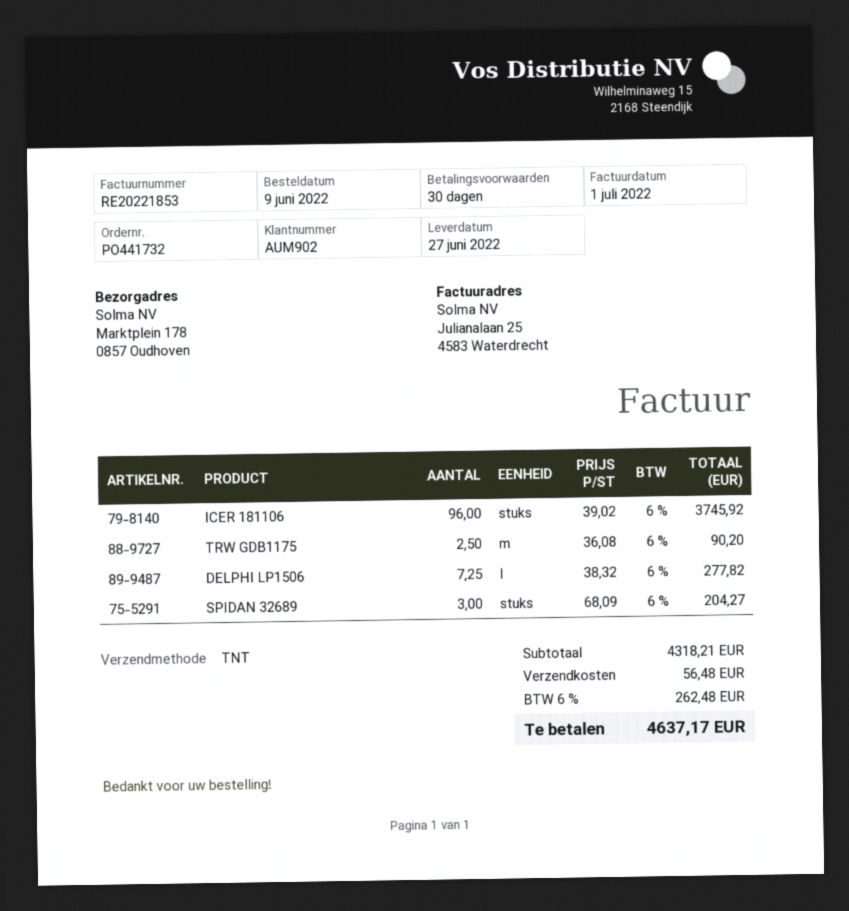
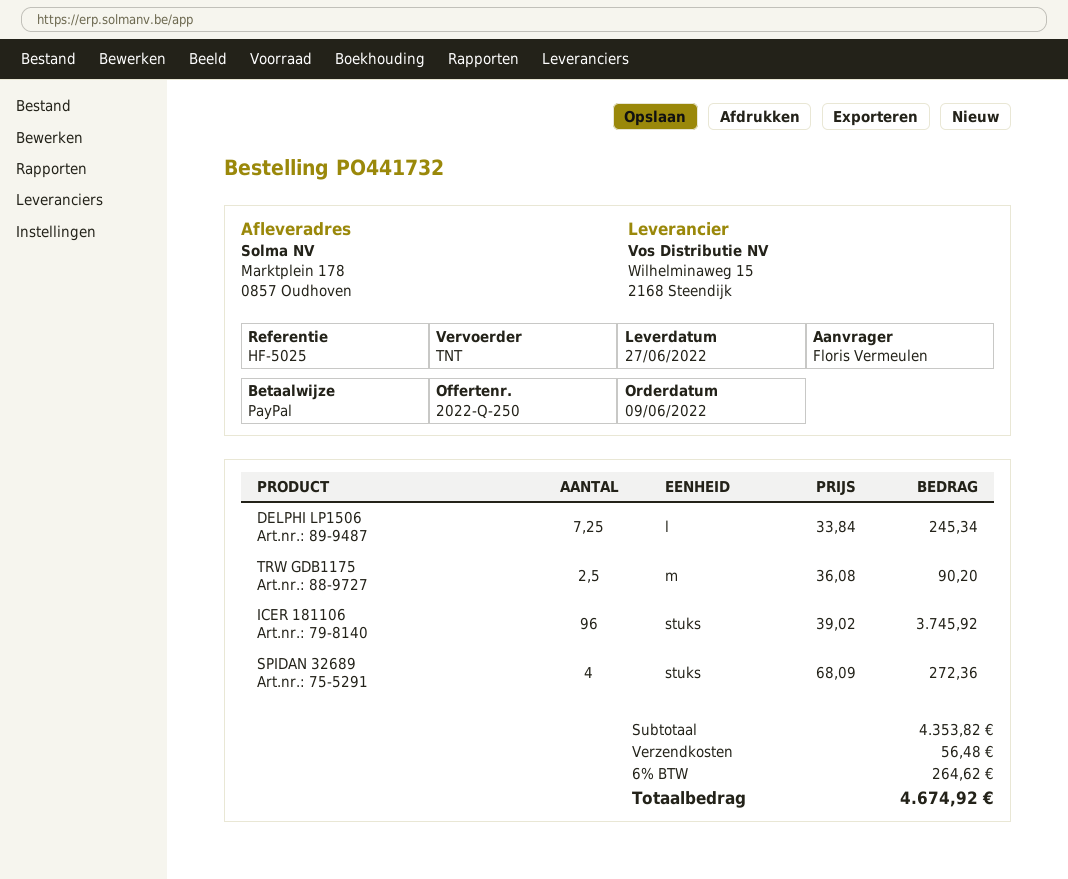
DELPHI LP1506: 7.25 x 38.32 = 277.82 -> 7.25 x 33.84 = 245.34
SPIDAN 32689: 3 x 68.09 = 204.27 -> 4 x 68.09 = 272.36
subtotal: 4318.21 -> 4353.82
tax: 6% = 262.48 -> 6% = 264.62
total: 4637.17 -> 4674.92

